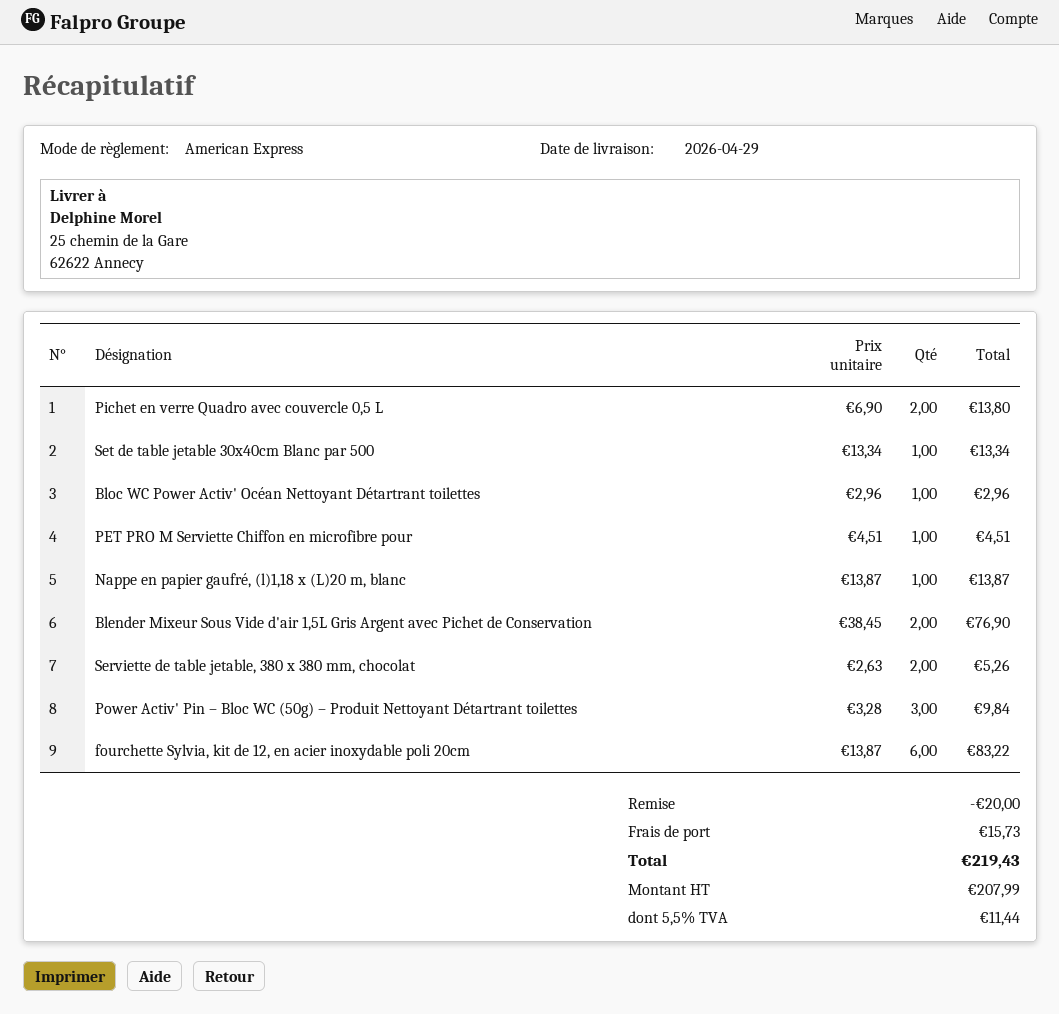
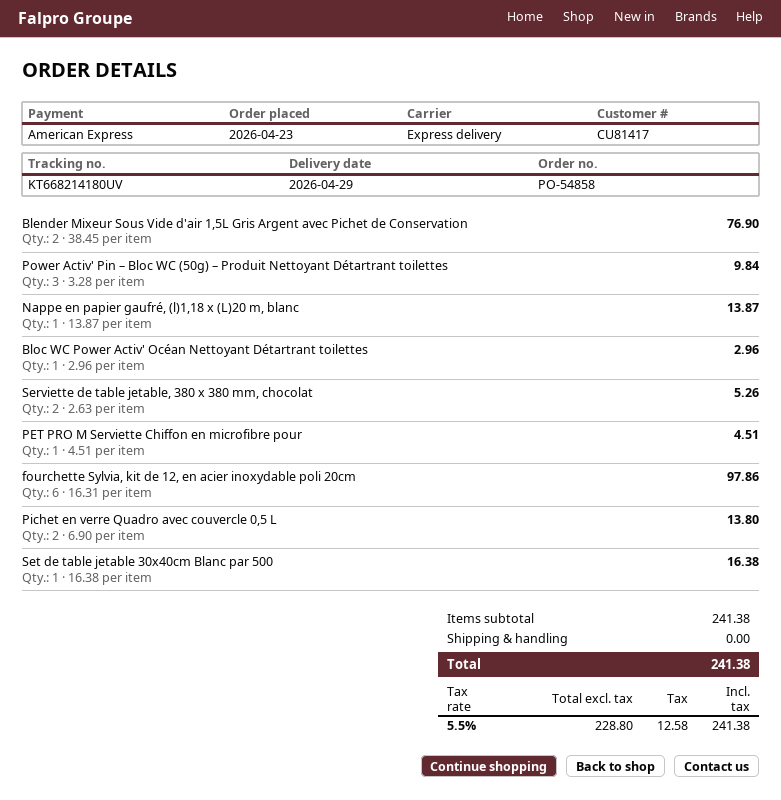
Set de table jetable 30x40cm Blanc par 500: 1 x 13.34 = 13.34 -> 1 x 16.38 = 16.38
fourchette Sylvia, kit de 12, en acier inoxydable poli 20cm: 6 x 13.87 = 83.22 -> 6 x 16.31 = 97.86
discount: 20.00 -> none
shipping: 15.73 -> 0.00
net: 207.99 -> 228.80
tax: 5.5% = 11.44 -> 5.5% = 12.58
total: 219.43 -> 241.38

